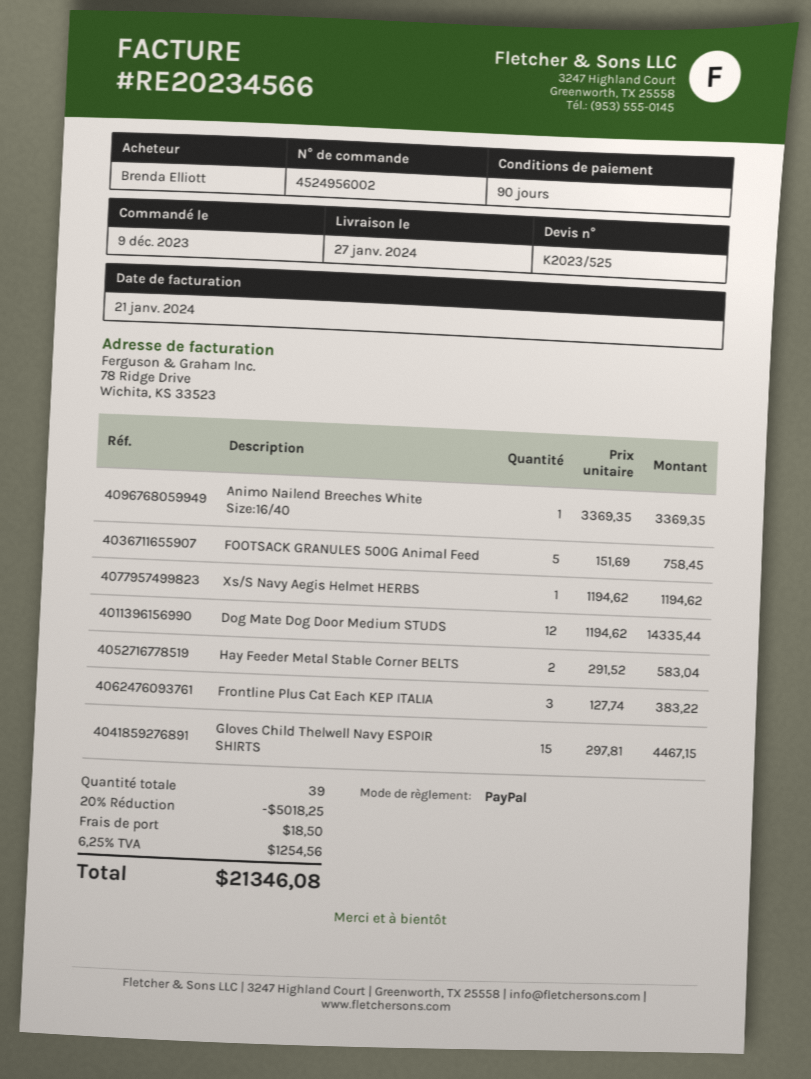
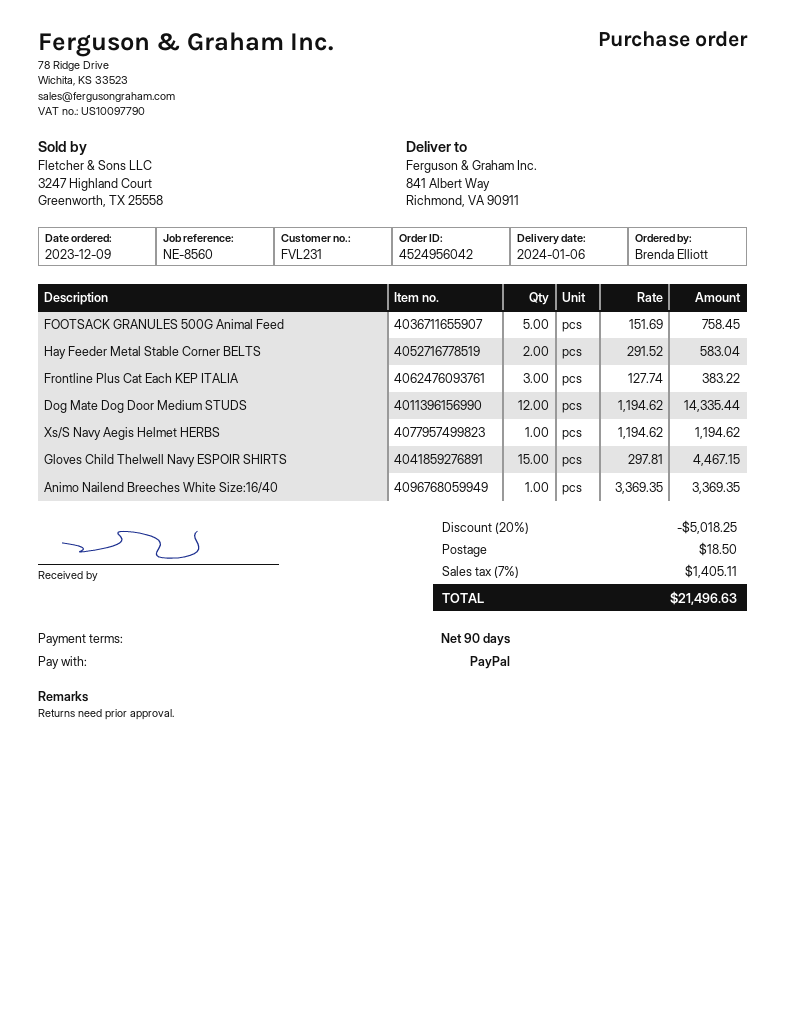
order number: 4524956002 -> 4524956042
delivery date: 2024-01-27 -> 2024-01-06
tax: 6.25% = 1254.56 -> 7% = 1405.11
total: 21346.08 -> 21496.63

